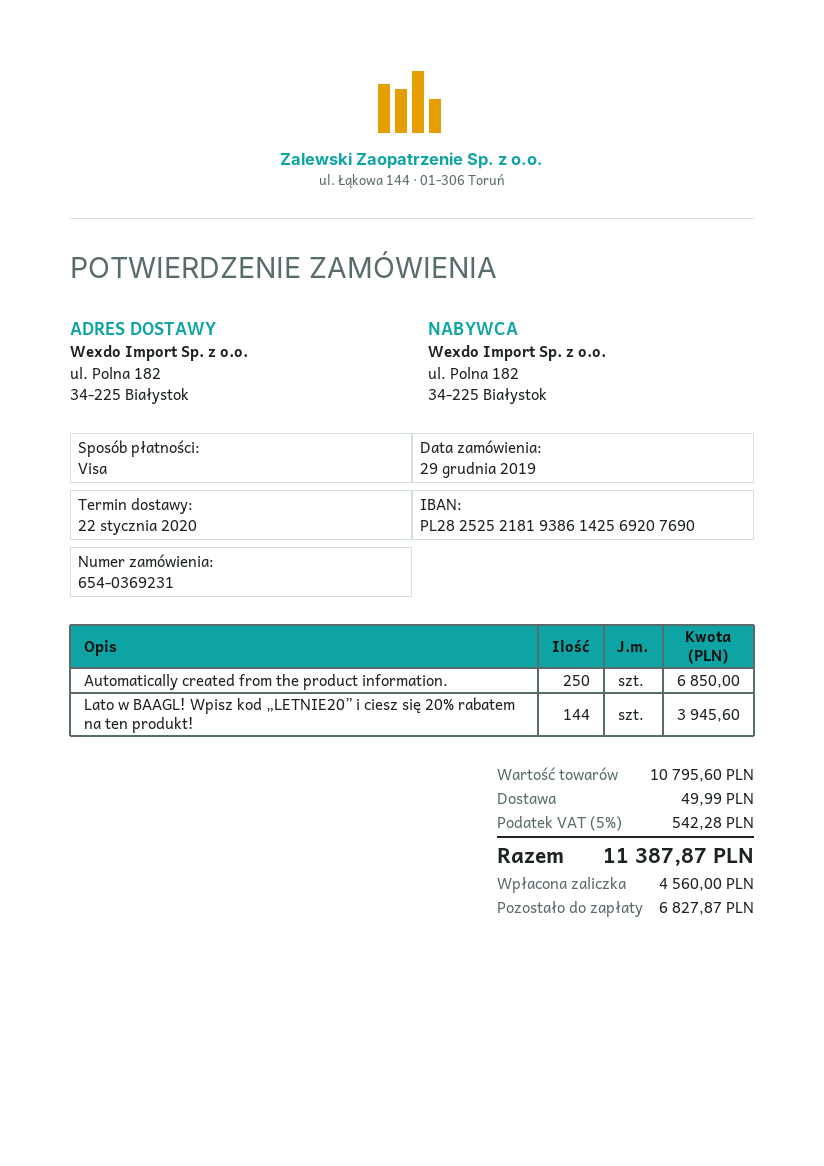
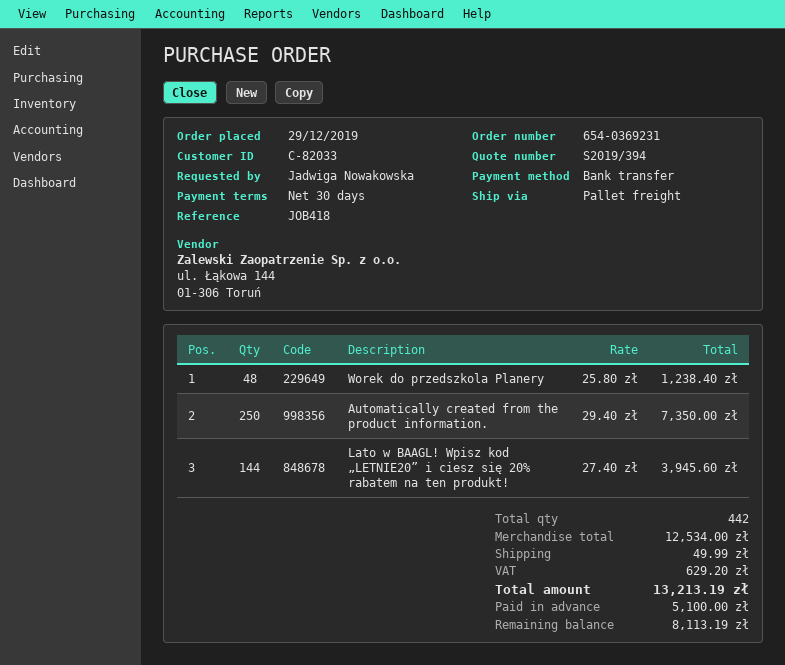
payment method: Visa -> bank transfer
Automatically created from the product information.: 250 for 6850.00 -> 250 for 7350.00
Worek do przedszkola Planery: none -> 48 for 1238.40
subtotal: 10795.60 -> 12534.00
tax: 542.28 -> 629.20
total: 11387.87 -> 13213.19
deposit: 4560.00 -> 5100.00
balance: 6827.87 -> 8113.19

